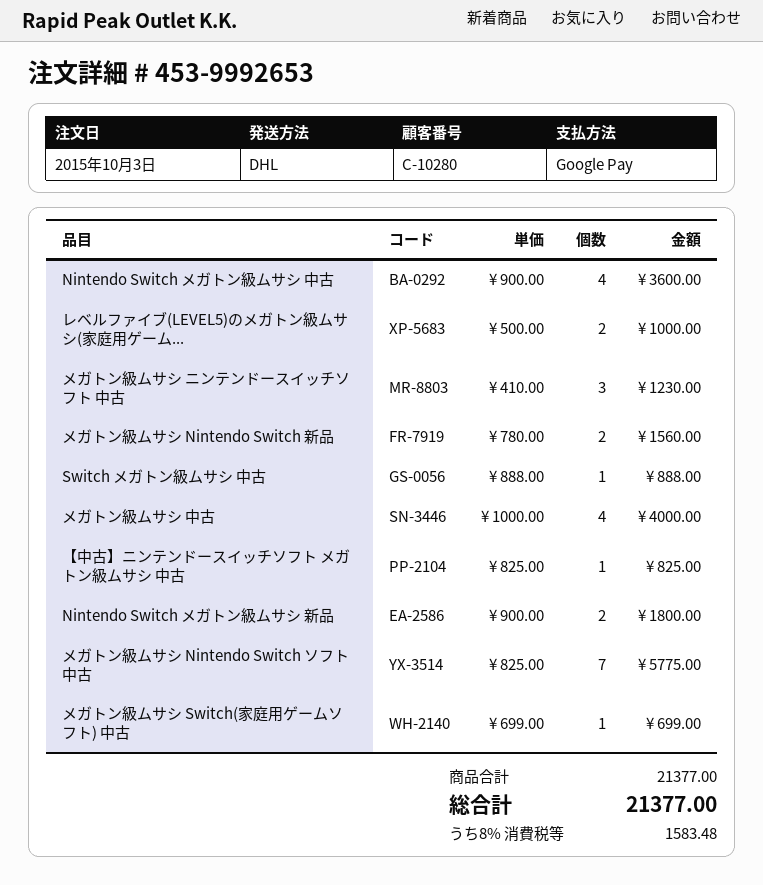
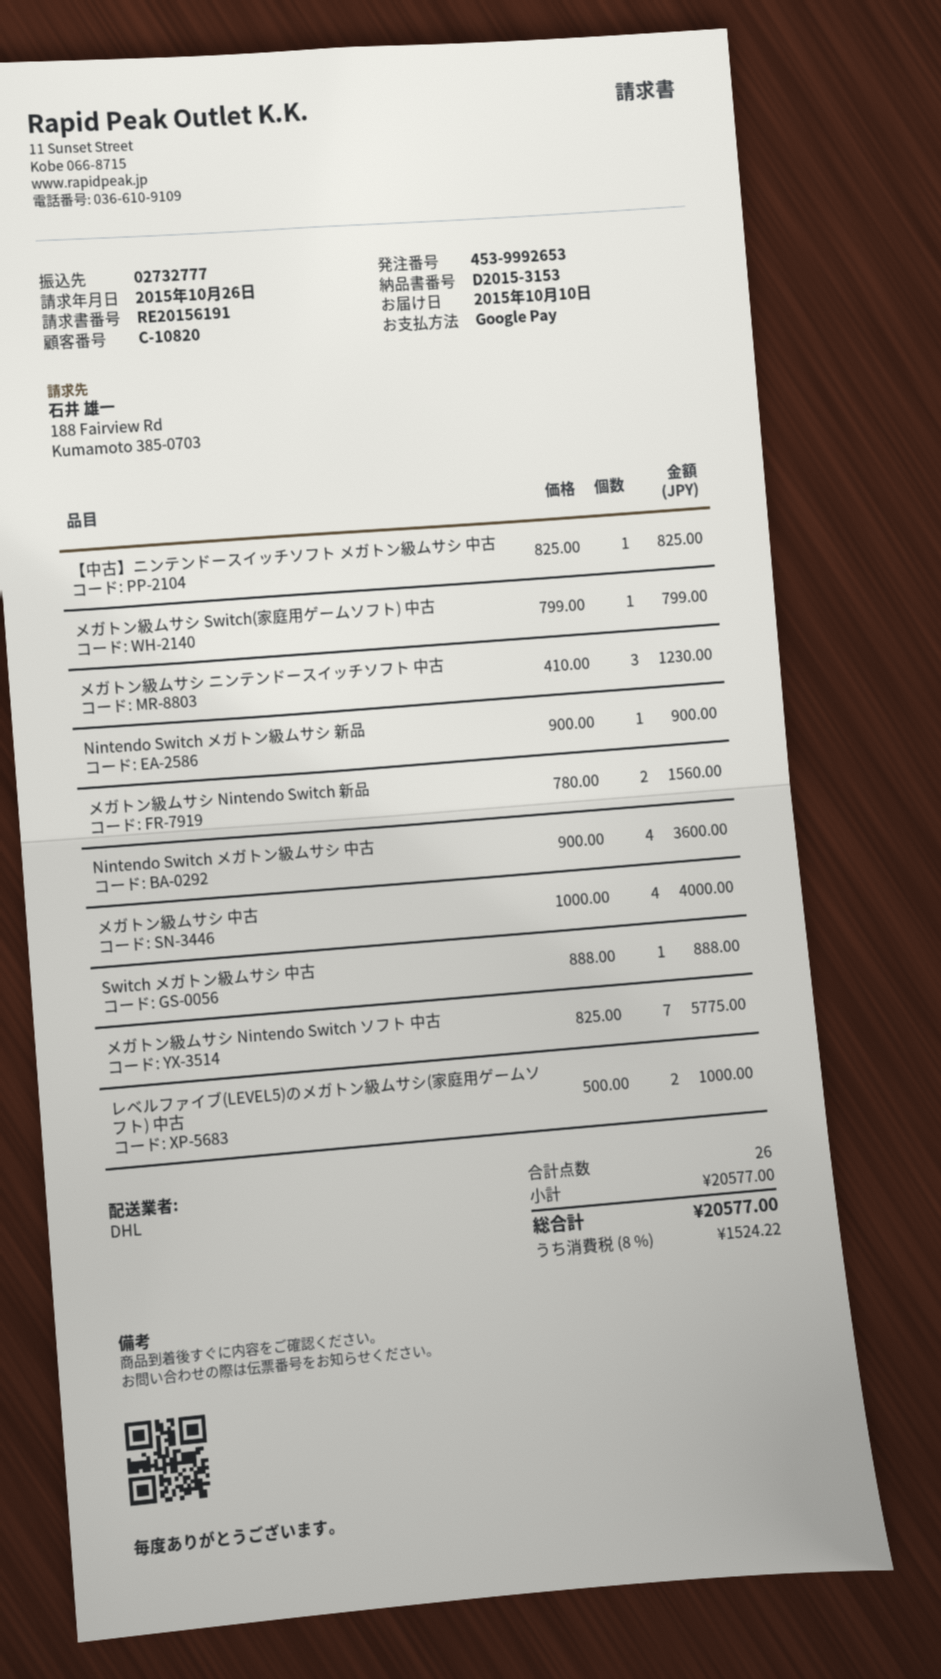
customer number: C-10280 -> C-10820
Nintendo Switch メガトン級ムサシ 新品: 2 x 900.00 = 1800.00 -> 1 x 900.00 = 900.00
メガトン級ムサシ Switch(家庭用ゲームソフト) 中古: 1 x 699.00 = 699.00 -> 1 x 799.00 = 799.00
subtotal: 21377.00 -> 20577.00
tax: 8% = 1583.48 -> 8% = 1524.22
total: 21377.00 -> 20577.00

